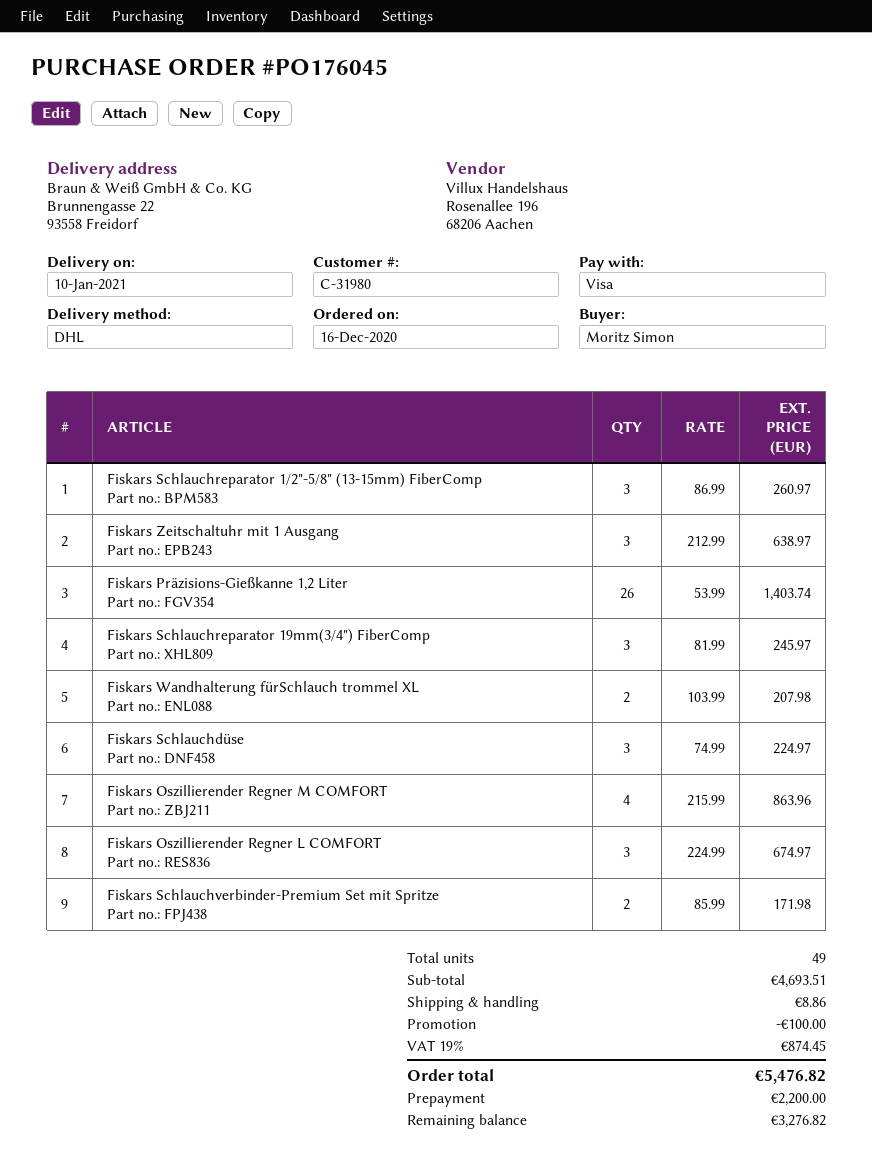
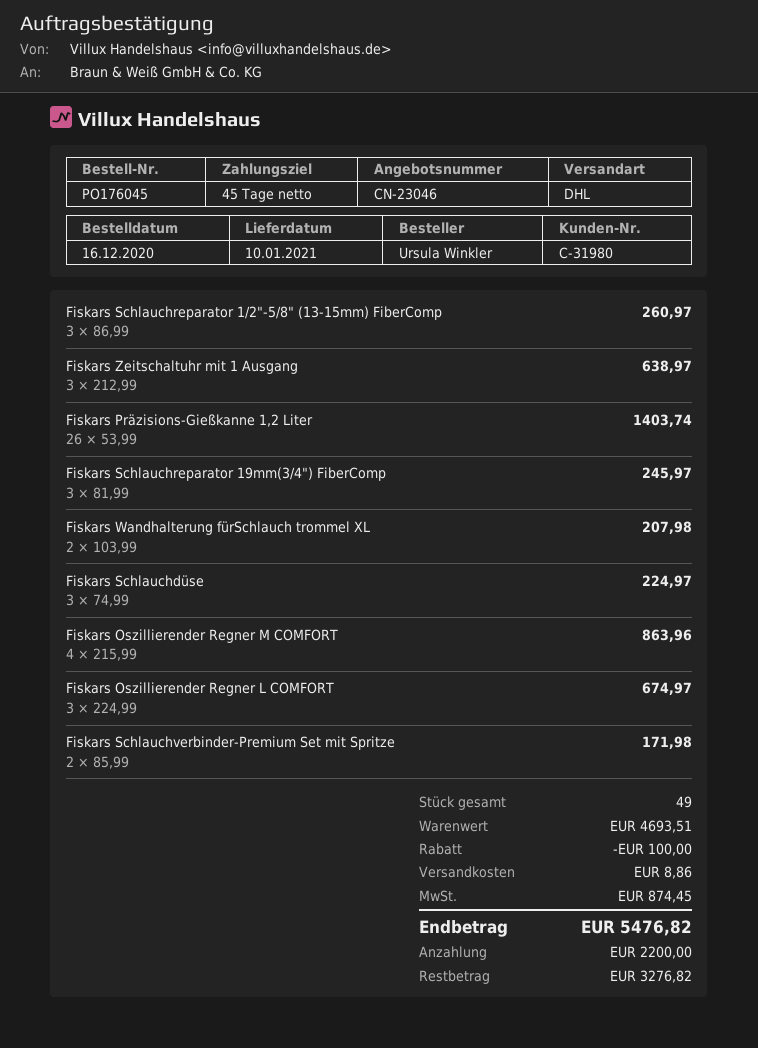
ordered by: Moritz Simon -> Ursula Winkler

